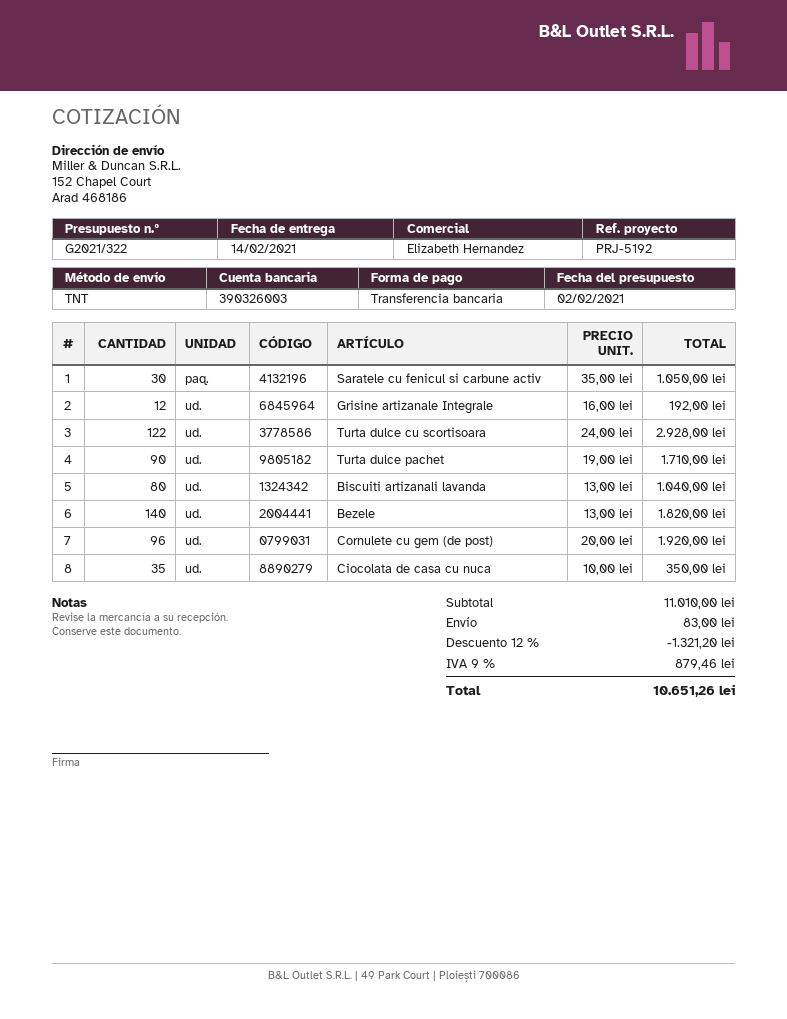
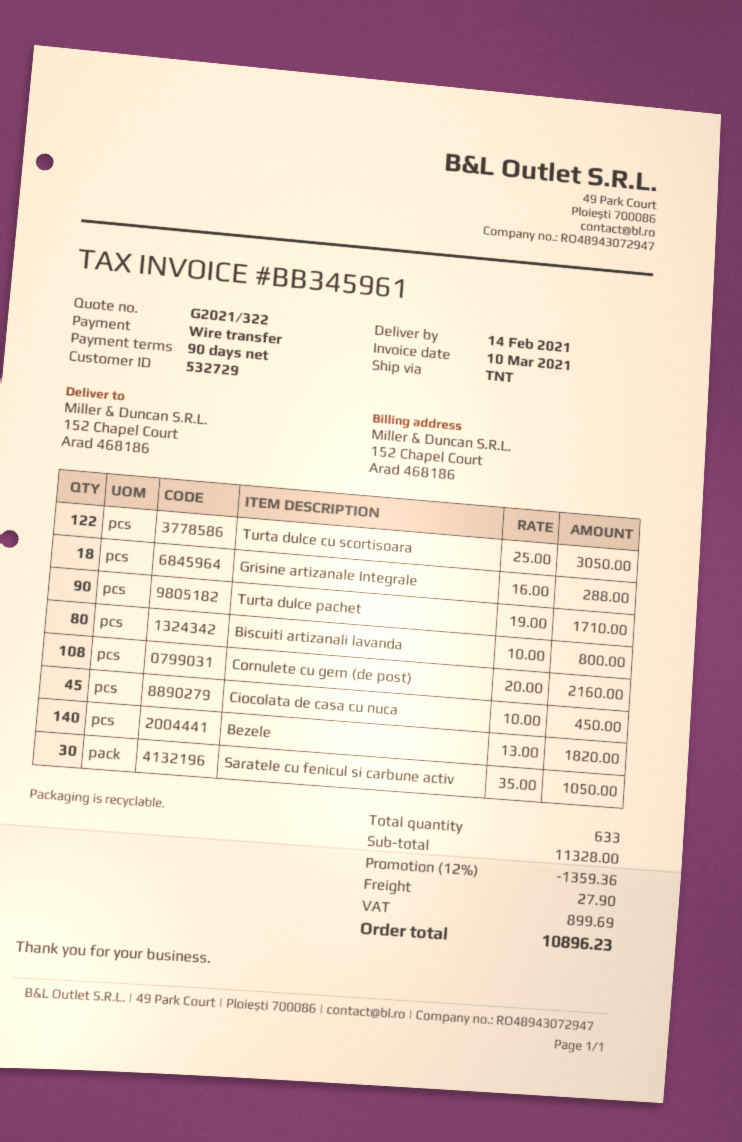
Grisine artizanale Integrale: 12 x 16.00 = 192.00 -> 18 x 16.00 = 288.00
Turta dulce cu scortisoara: 122 x 24.00 = 2928.00 -> 122 x 25.00 = 3050.00
Biscuiti artizanali lavanda: 80 x 13.00 = 1040.00 -> 80 x 10.00 = 800.00
Cornulete cu gem (de post): 96 x 20.00 = 1920.00 -> 108 x 20.00 = 2160.00
Ciocolata de casa cu nuca: 35 x 10.00 = 350.00 -> 45 x 10.00 = 450.00
subtotal: 11010.00 -> 11328.00
discount: 12% = 1321.20 -> 12% = 1359.36
shipping: 83.00 -> 27.90
tax: 879.46 -> 899.69
total: 10651.26 -> 10896.23

